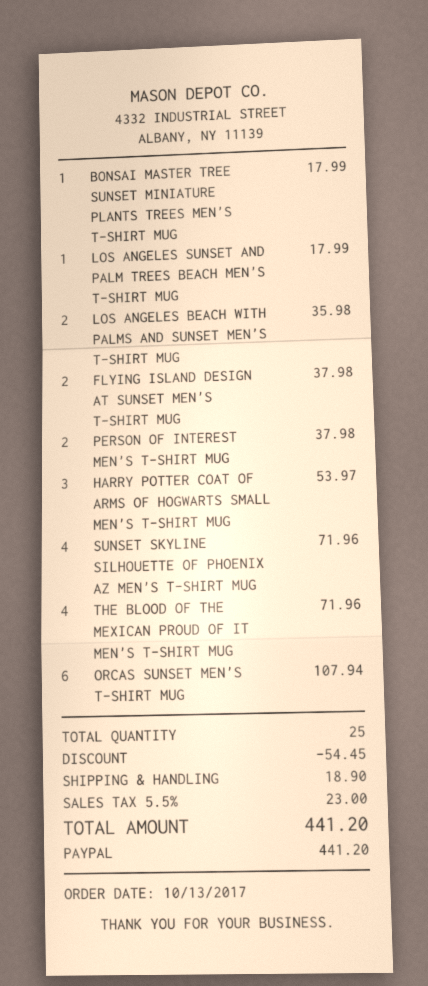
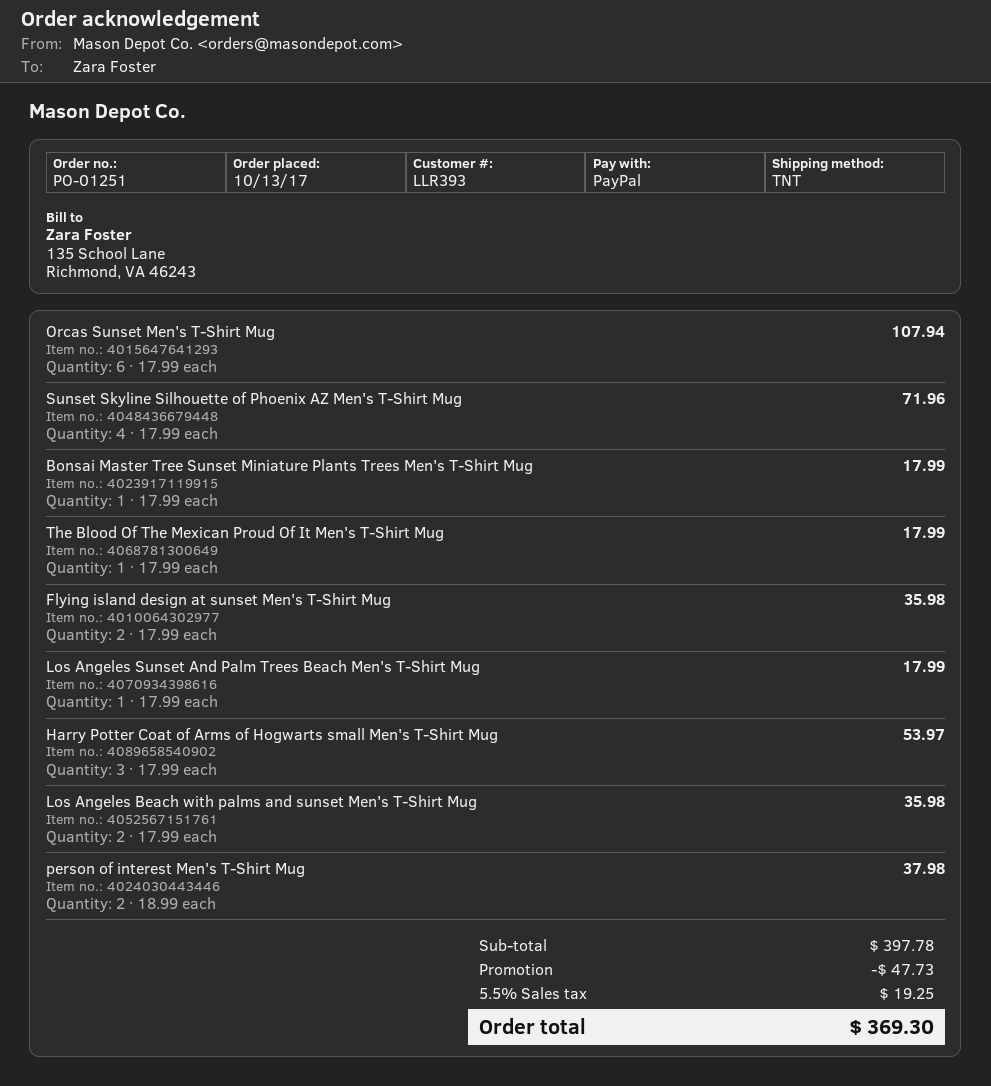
FLYING ISLAND DESIGN AT SUNSET MEN'S T-SHIRT MUG: 2 for 37.98 -> 2 for 35.98
THE BLOOD OF THE MEXICAN PROUD OF IT MEN'S T-SHIRT MUG: 4 for 71.96 -> 1 for 17.99
discount: 54.45 -> 47.73
shipping: 18.90 -> none
tax: 5.5% = 23.00 -> 5.5% = 19.25
total: 441.20 -> 369.30

